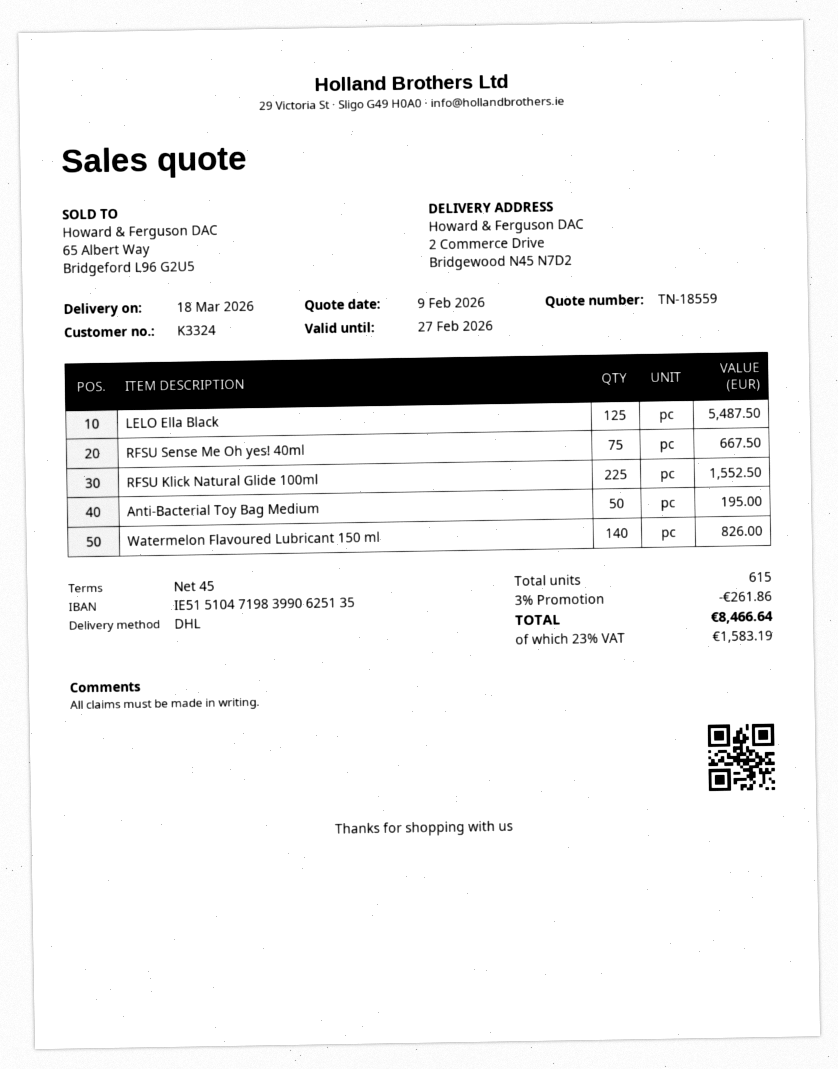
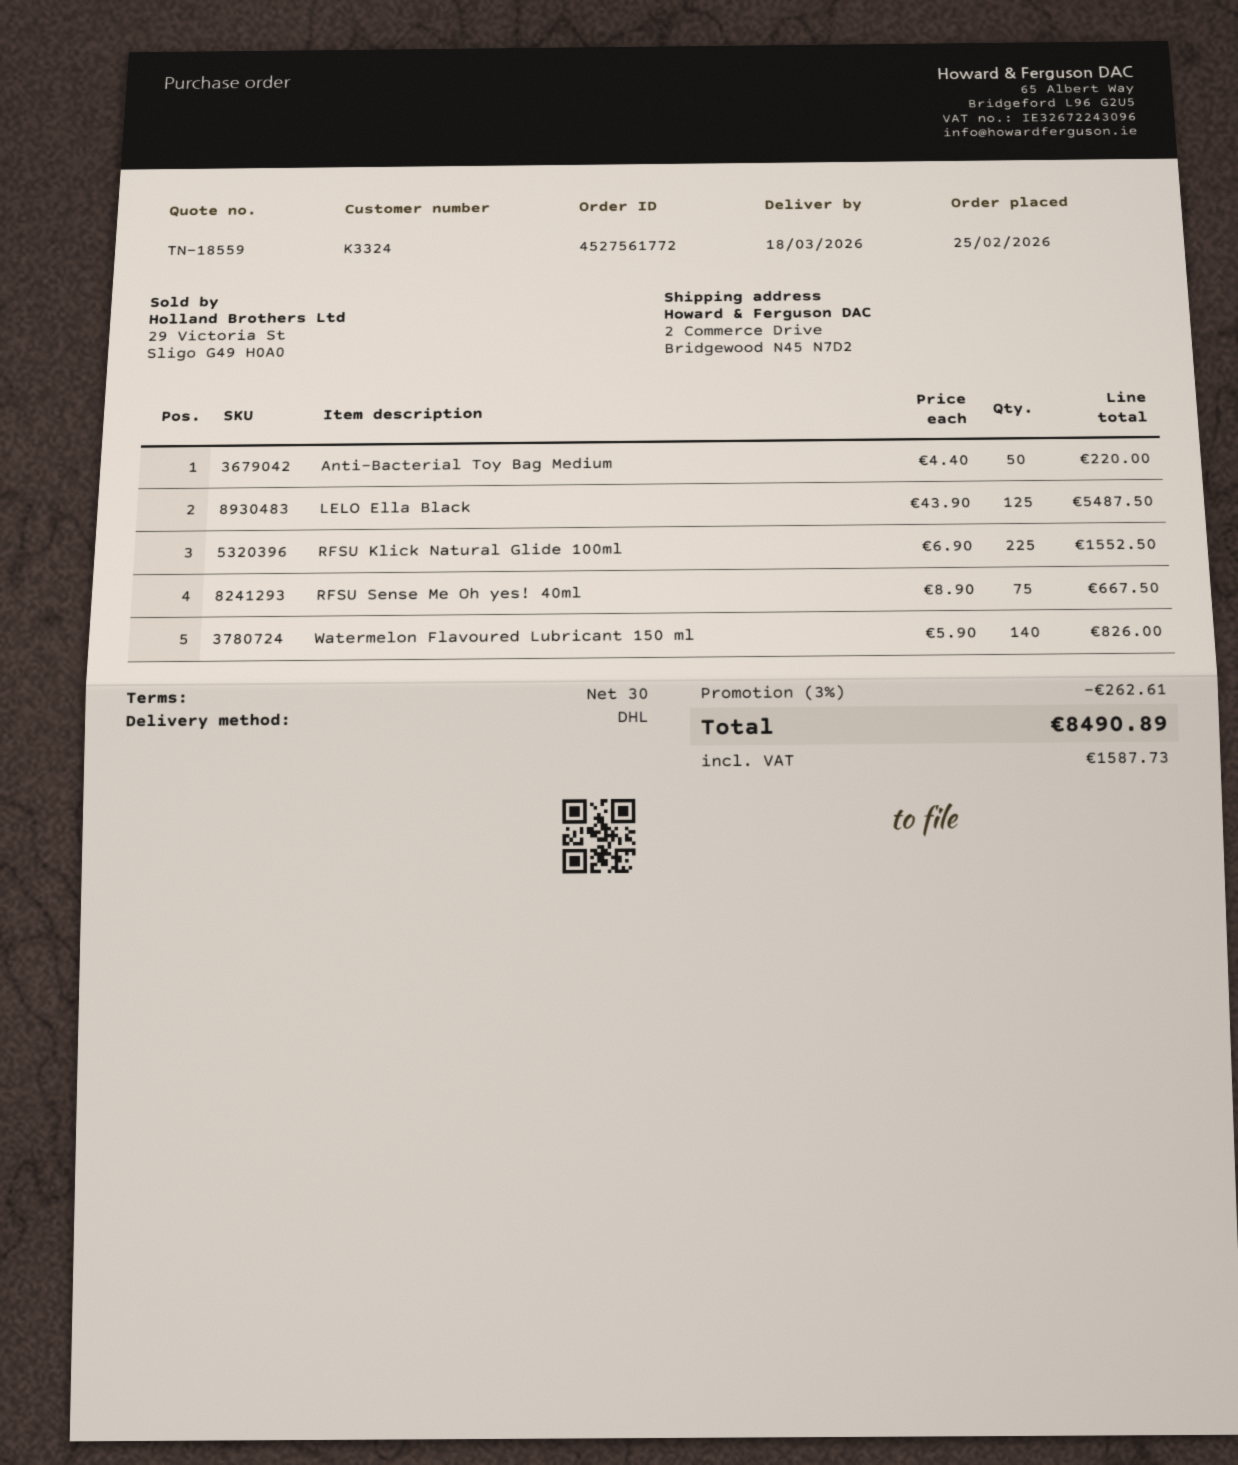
payment terms: 45 days -> 30 days
Anti-Bacterial Toy Bag Medium: 50 for 195.00 -> 50 for 220.00
discount: 3% = 261.86 -> 3% = 262.61
tax: 1583.19 -> 1587.73
total: 8466.64 -> 8490.89

